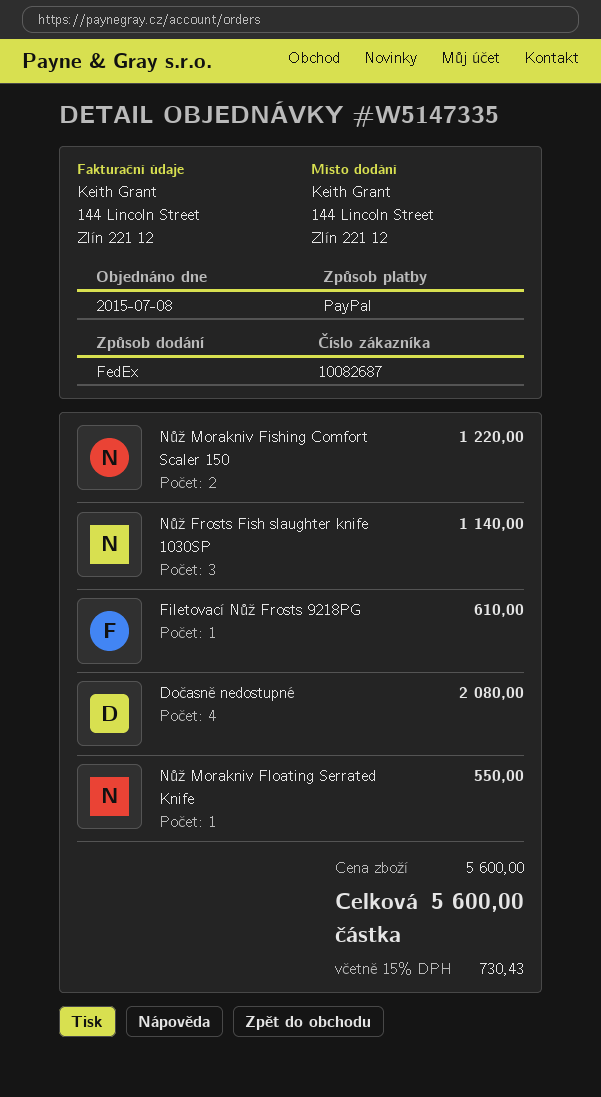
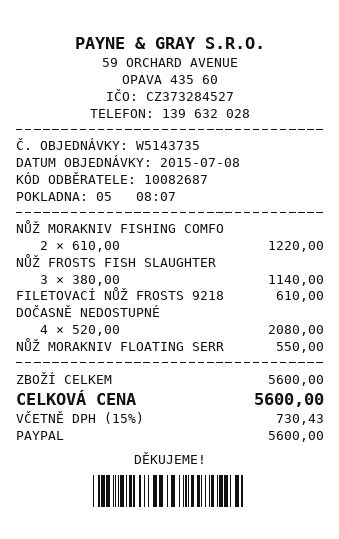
order number: W5147335 -> W5143735

